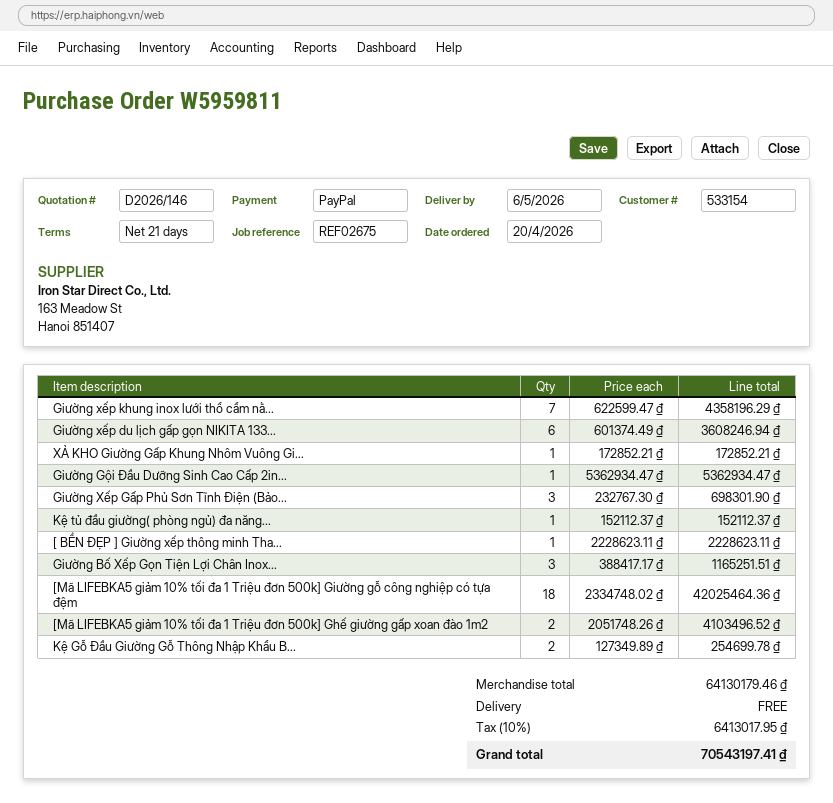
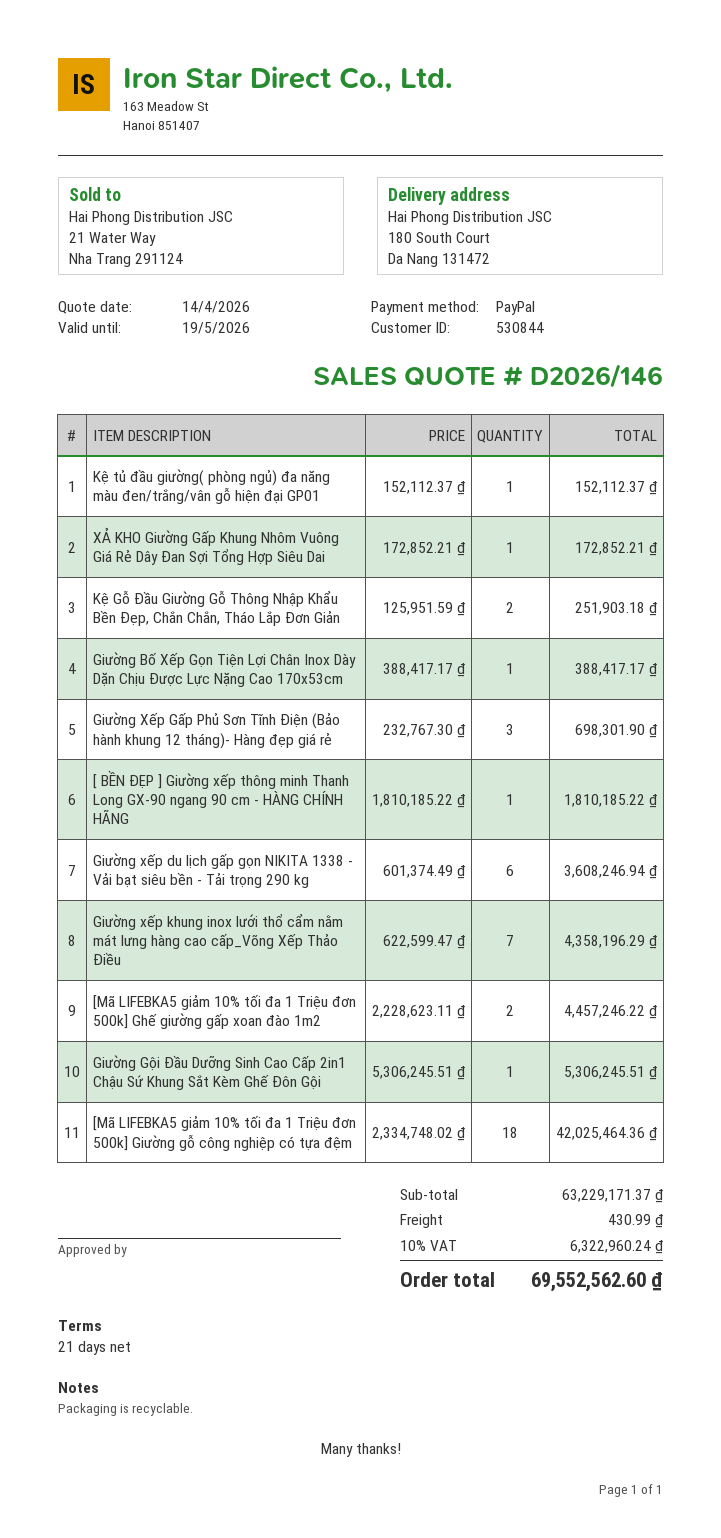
customer number: 533154 -> 530844
Giường Gội Đầu Dưỡng Sinh Cao Cấp 2in...: 1 x 5362934.47 = 5362934.47 -> 1 x 5306245.51 = 5306245.51
[ BỀN ĐẸP ] Giường xếp thông minh Tha...: 1 x 2228623.11 = 2228623.11 -> 1 x 1810185.22 = 1810185.22
Giường Bố Xếp Gọn Tiện Lợi Chân Inox...: 3 x 388417.17 = 1165251.51 -> 1 x 388417.17 = 388417.17
[Mã LIFEBKA5 giảm 10% tối đa 1 Triệu đơn 500k] Ghế giường gấp xoan đào 1m2: 2 x 2051748.26 = 4103496.52 -> 2 x 2228623.11 = 4457246.22
Kệ Gỗ Đầu Giường Gỗ Thông Nhập Khẩu B...: 2 x 127349.89 = 254699.78 -> 2 x 125951.59 = 251903.18
subtotal: 64130179.46 -> 63229171.37
shipping: 0.00 -> 430.99
tax: 10% = 6413017.95 -> 10% = 6322960.24
total: 70543197.41 -> 69552562.60

